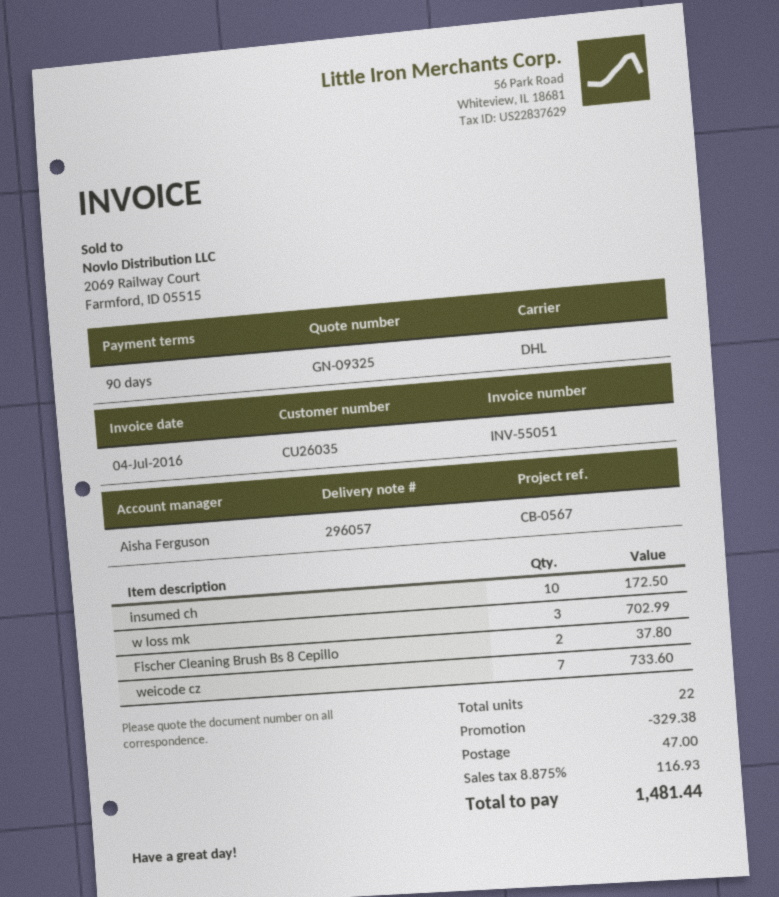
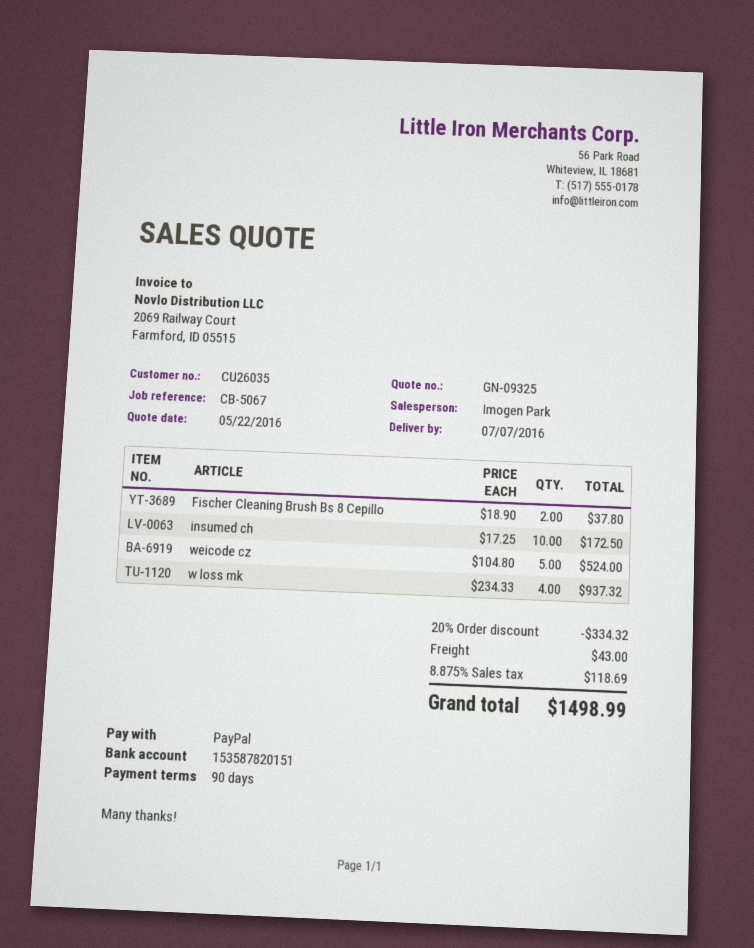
reference: CB-0567 -> CB-5067
sales rep: Aisha Ferguson -> Imogen Park
w loss mk: 3 for 702.99 -> 4 for 937.32
weicode cz: 7 for 733.60 -> 5 for 524.00
discount: 329.38 -> 334.32
shipping: 47.00 -> 43.00
tax: 8.875% = 116.93 -> 8.875% = 118.69
total: 1481.44 -> 1498.99

